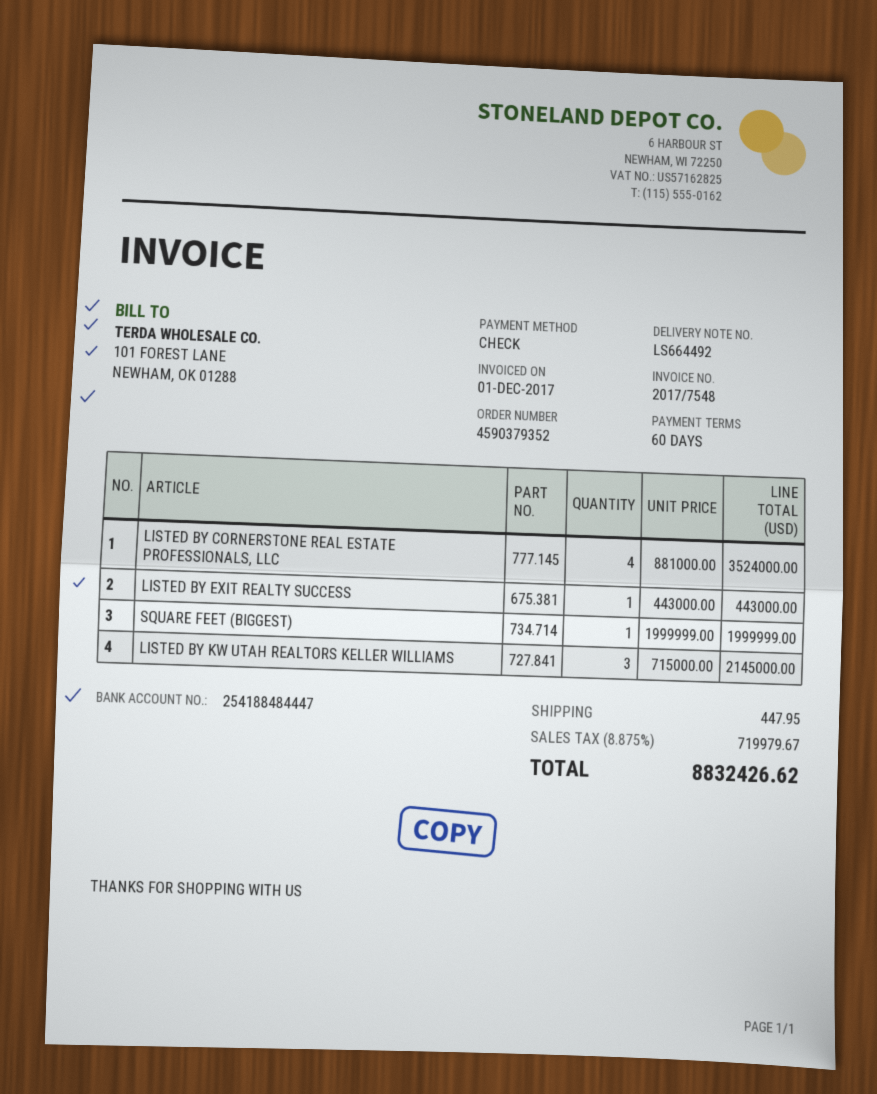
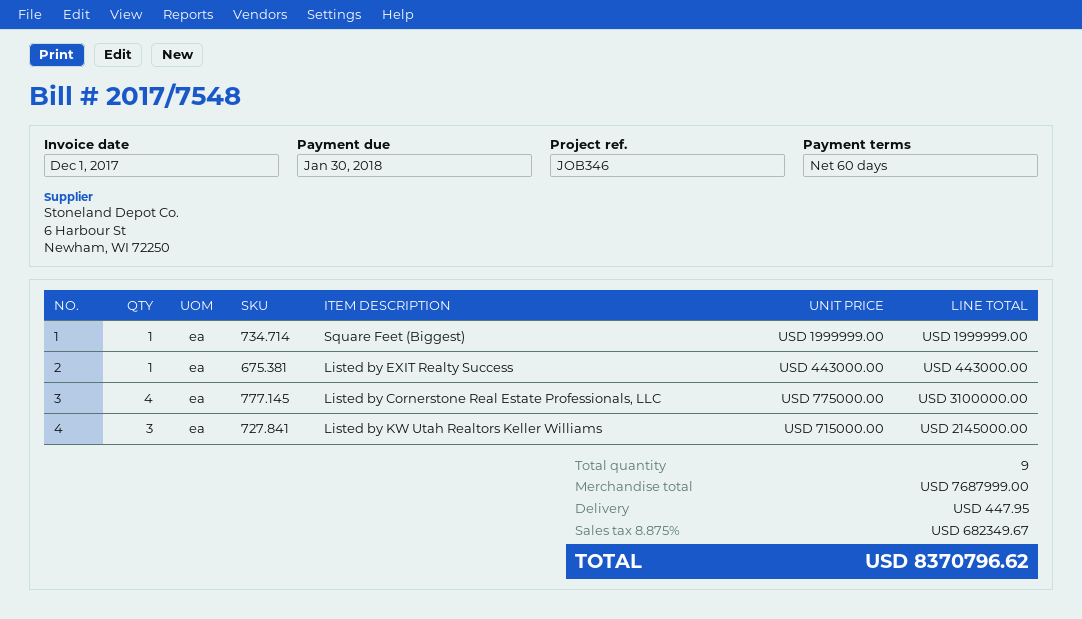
LISTED BY CORNERSTONE REAL ESTATE PROFESSIONALS, LLC: 4 x 881000.00 = 3524000.00 -> 4 x 775000.00 = 3100000.00
tax: 8.875% = 719979.67 -> 8.875% = 682349.67
total: 8832426.62 -> 8370796.62

